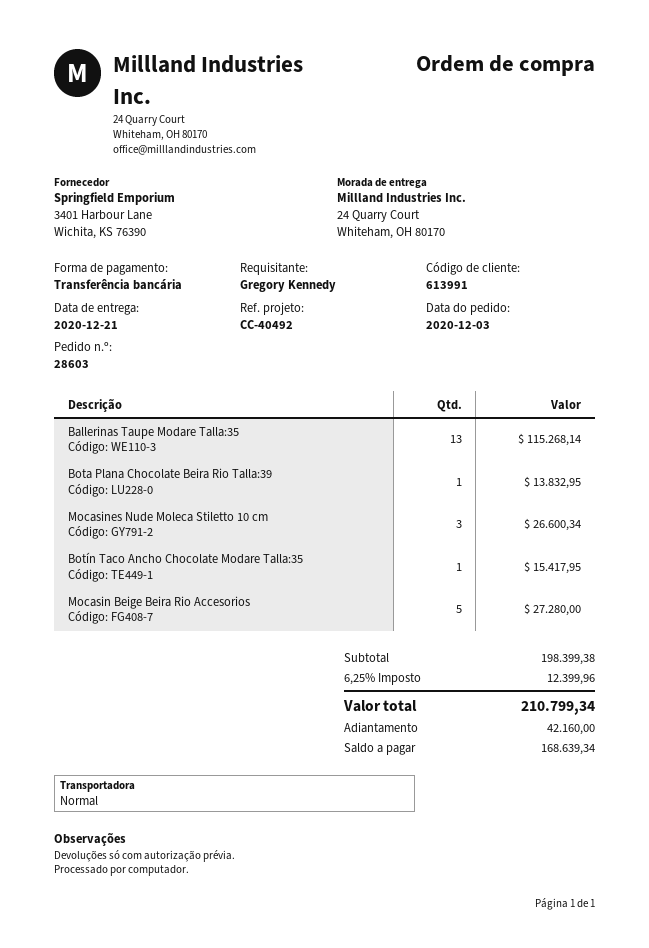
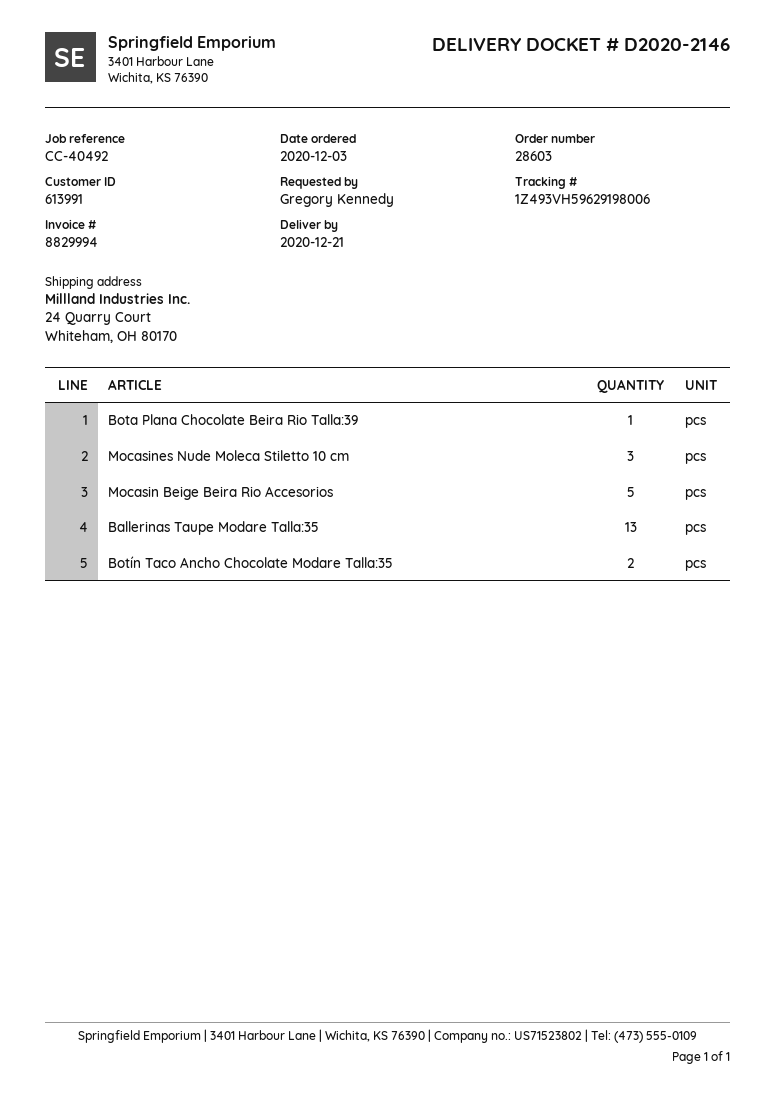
Botín Taco Ancho Chocolate Modare Talla:35: 1 -> 2

